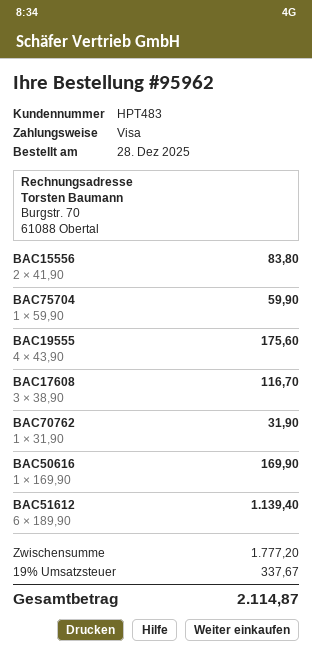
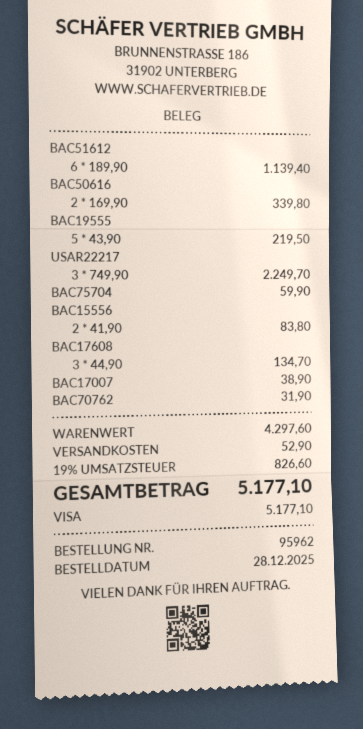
BAC19555: 4 x 43.90 = 175.60 -> 5 x 43.90 = 219.50
BAC17608: 3 x 38.90 = 116.70 -> 3 x 44.90 = 134.70
BAC50616: 1 x 169.90 = 169.90 -> 2 x 169.90 = 339.80
USAR22217: none -> 3 x 749.90 = 2249.70
BAC17007: none -> 1 x 38.90 = 38.90
subtotal: 1777.20 -> 4297.60
shipping: none -> 52.90
tax: 19% = 337.67 -> 19% = 826.60
total: 2114.87 -> 5177.10

